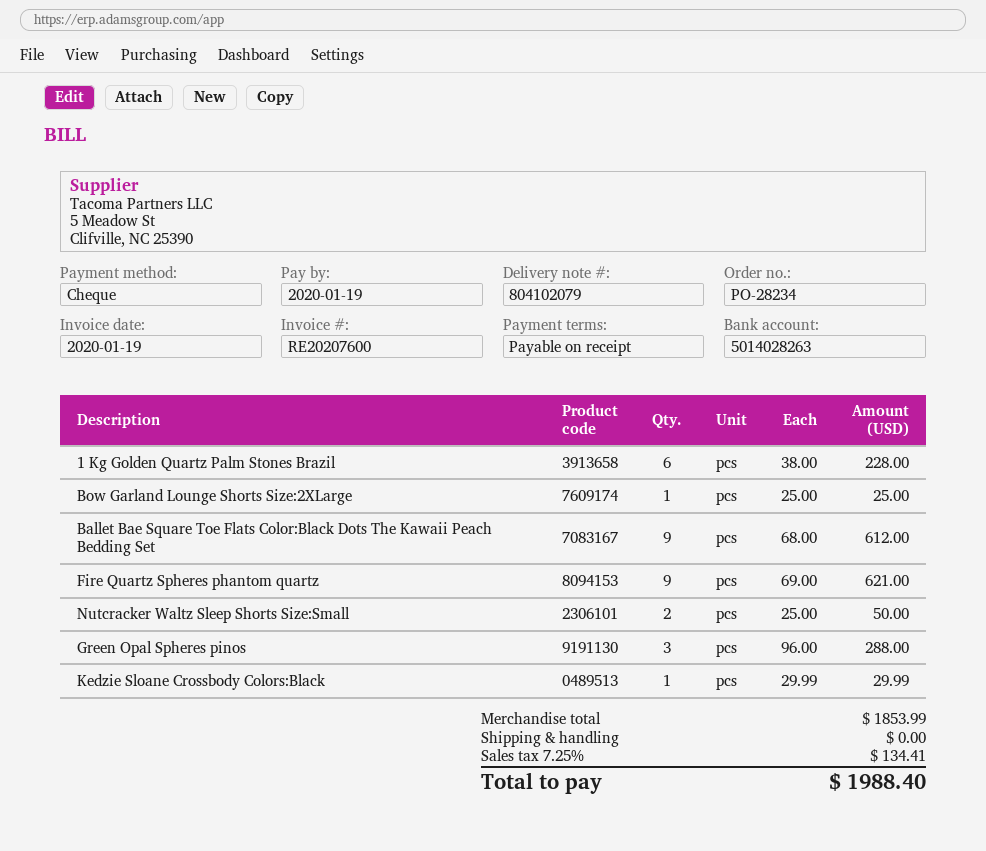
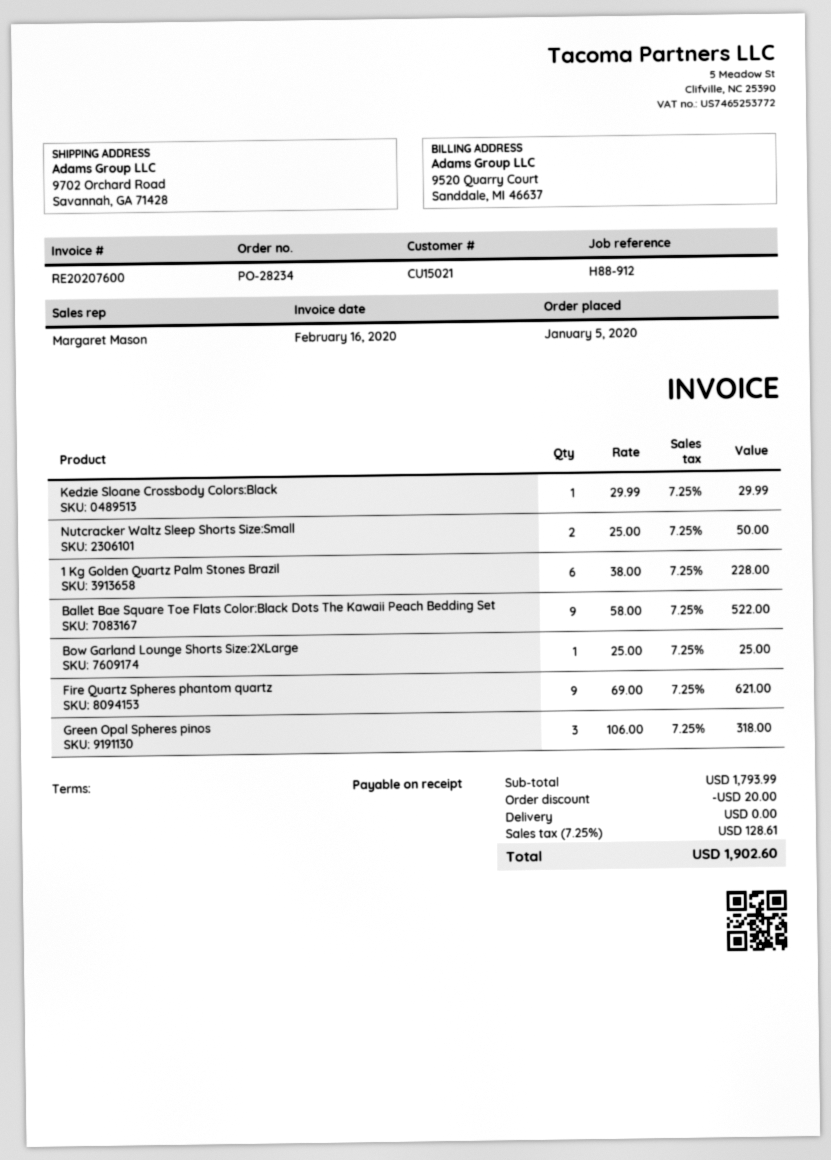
invoice date: 2020-01-19 -> 2020-02-16
Ballet Bae Square Toe Flats Color:Black Dots The Kawaii Peach Bedding Set: 9 x 68.00 = 612.00 -> 9 x 58.00 = 522.00
Green Opal Spheres pinos: 3 x 96.00 = 288.00 -> 3 x 106.00 = 318.00
subtotal: 1853.99 -> 1793.99
discount: none -> 20.00
tax: 7.25% = 134.41 -> 7.25% = 128.61
total: 1988.40 -> 1902.60

